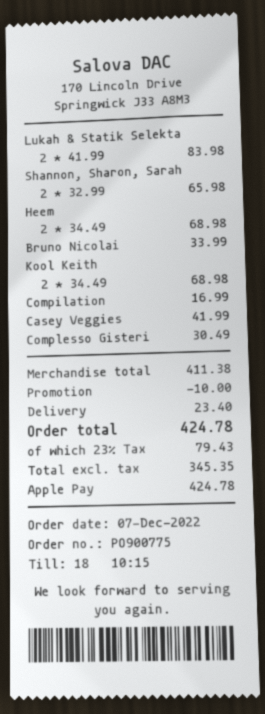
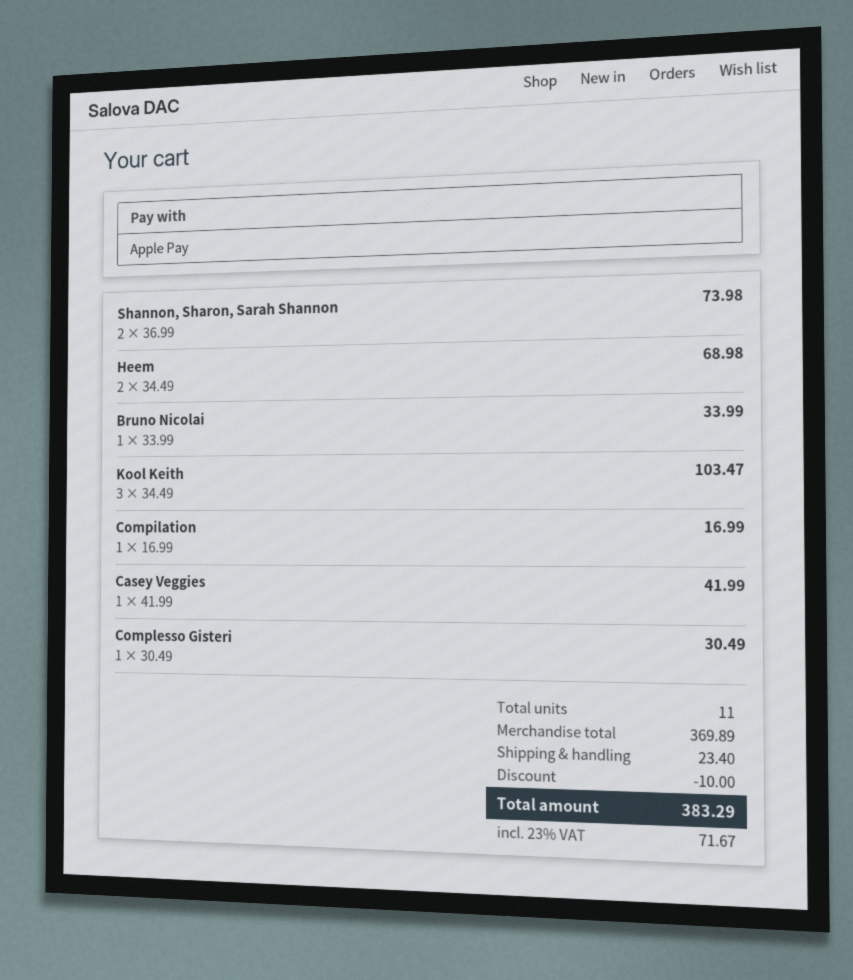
Lukah & Statik Selekta: 2 x 41.99 = 83.98 -> none
Shannon, Sharon, Sarah: 2 x 32.99 = 65.98 -> 2 x 36.99 = 73.98
Kool Keith: 2 x 34.49 = 68.98 -> 3 x 34.49 = 103.47
subtotal: 411.38 -> 369.89
tax: 23% = 79.43 -> 23% = 71.67
total: 424.78 -> 383.29

